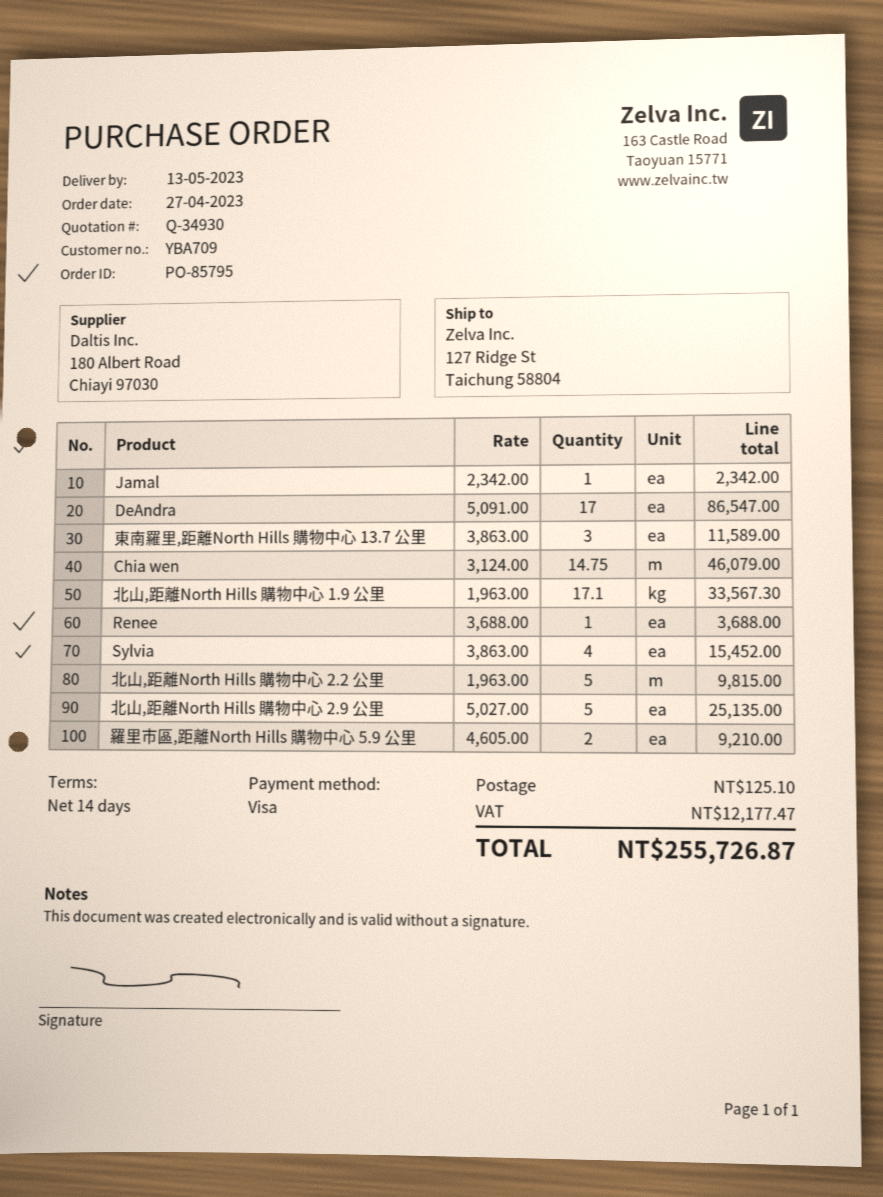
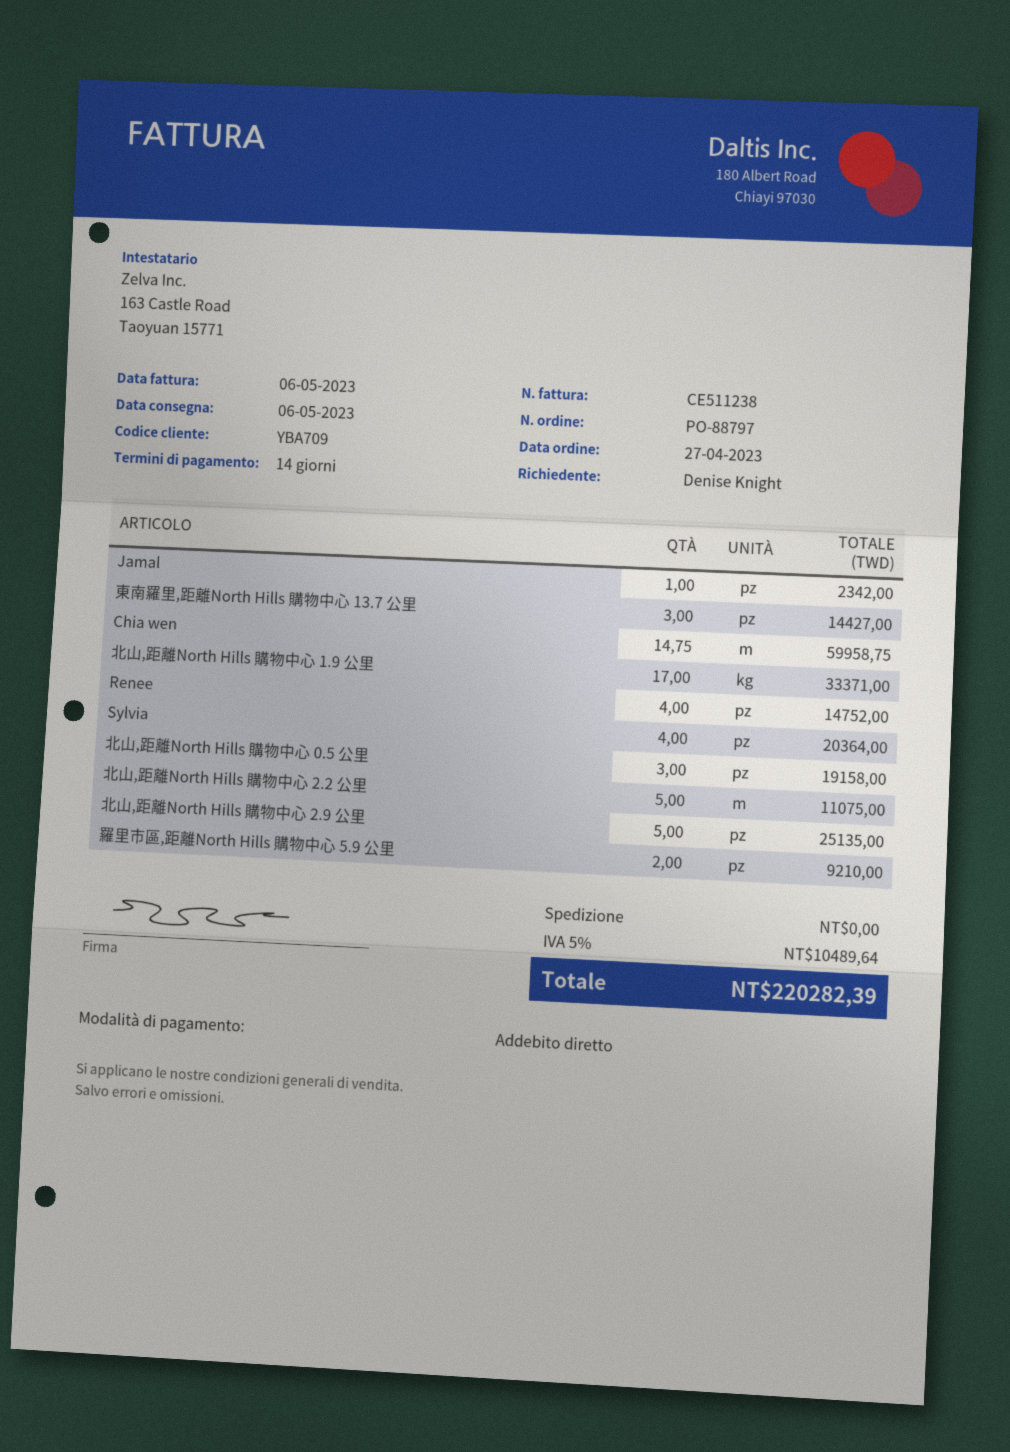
order number: PO-85795 -> PO-88797
delivery date: 2023-05-13 -> 2023-05-06
payment method: Visa -> direct debit
DeAndra: 17 for 86547.00 -> none
東南羅里,距離North Hills 購物中心 13.7 公里: 3 for 11589.00 -> 3 for 14427.00
Chia wen: 14.75 for 46079.00 -> 14.75 for 59958.75
北山,距離North Hills 購物中心 1.9 公里: 17.1 for 33567.30 -> 17 for 33371.00
Renee: 1 for 3688.00 -> 4 for 14752.00
Sylvia: 4 for 15452.00 -> 4 for 20364.00
北山,距離North Hills 購物中心 2.2 公里: 5 for 9815.00 -> 5 for 11075.00
北山,距離North Hills 購物中心 0.5 公里: none -> 3 for 19158.00
shipping: 125.10 -> 0.00
tax: 12177.47 -> 10489.64
total: 255726.87 -> 220282.39

